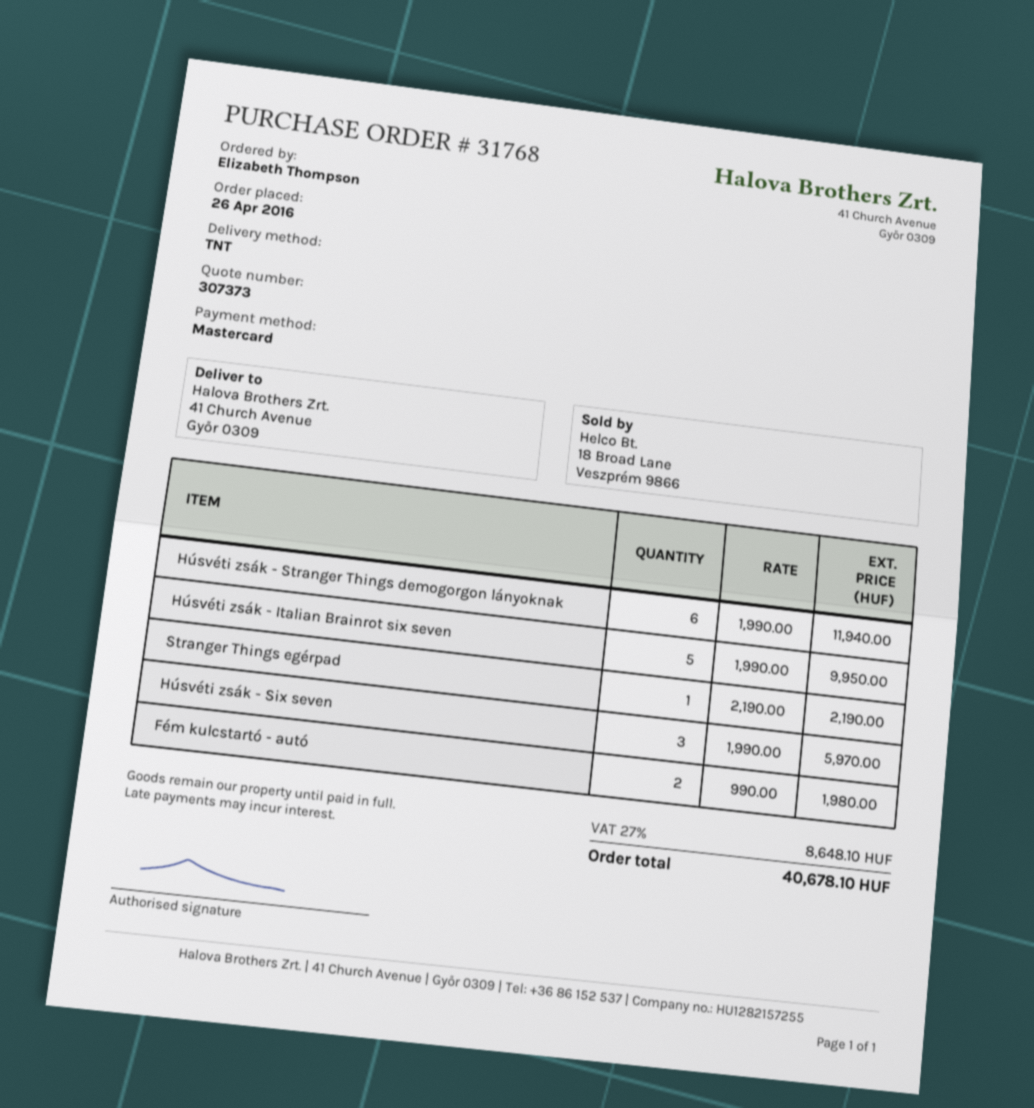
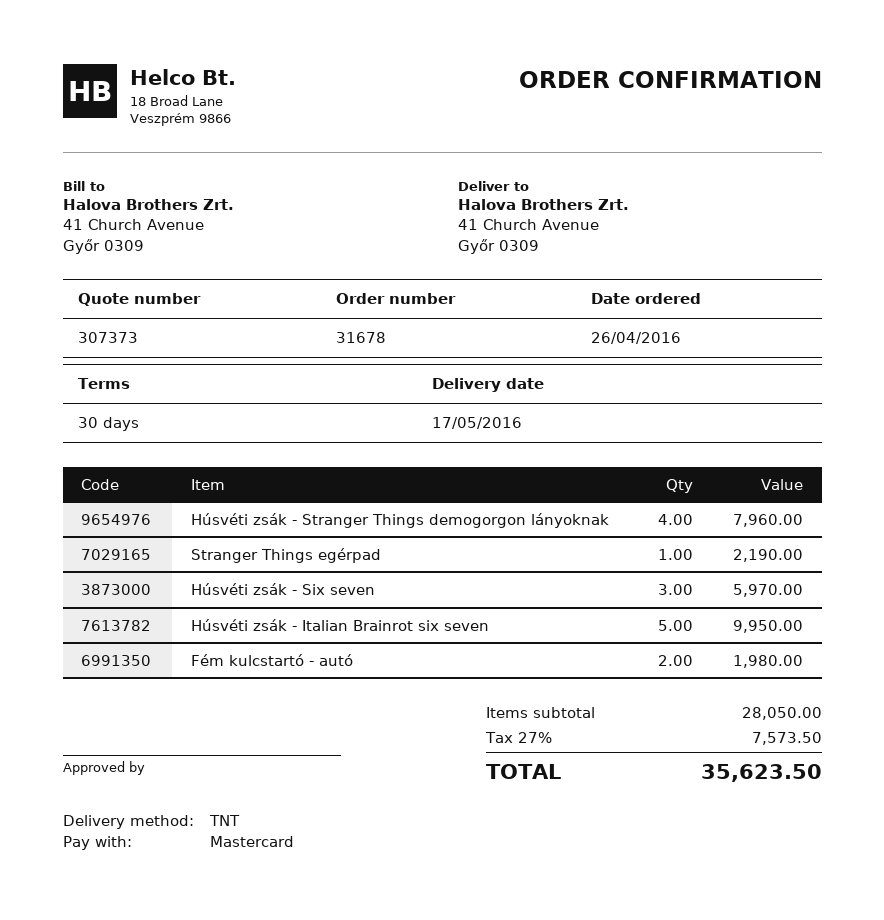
order number: 31768 -> 31678
Húsvéti zsák - Stranger Things demogorgon lányoknak: 6 for 11940.00 -> 4 for 7960.00
tax: 27% = 8648.10 -> 27% = 7573.50
total: 40678.10 -> 35623.50

